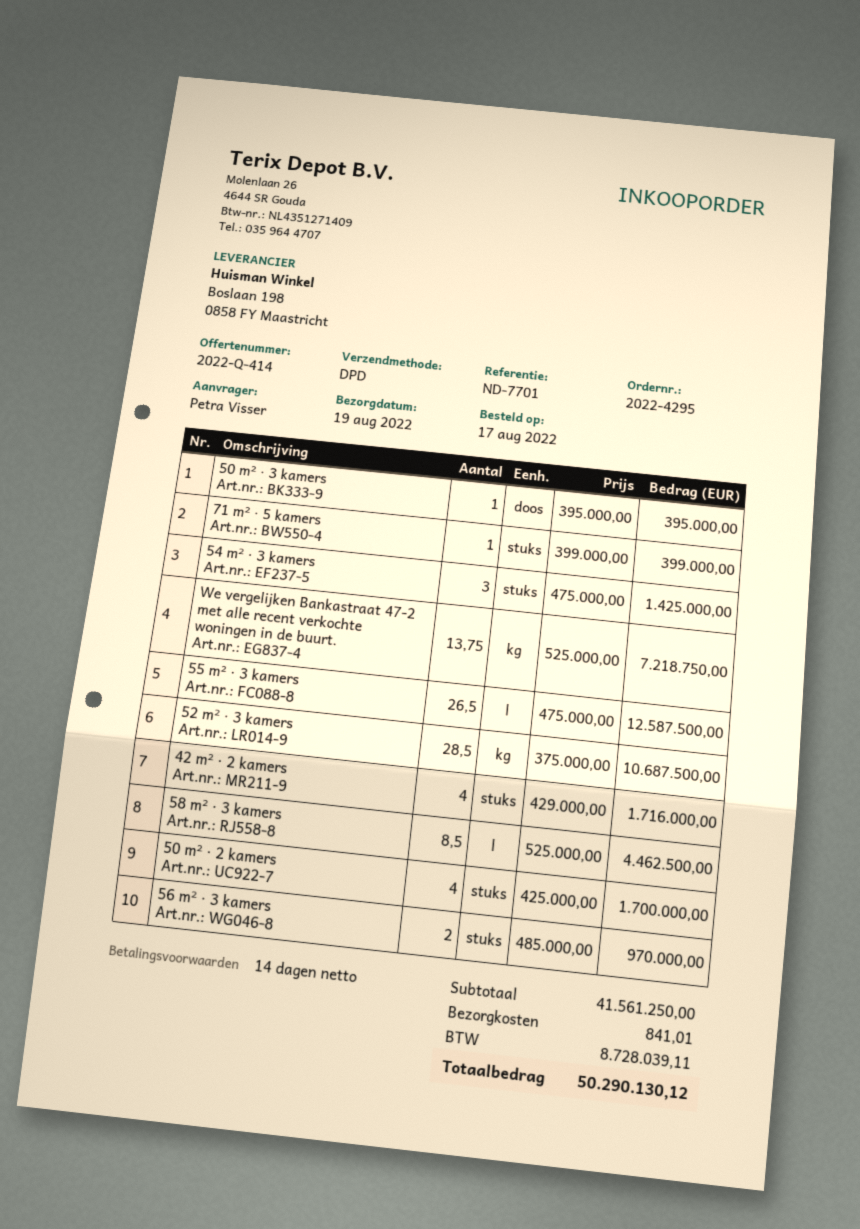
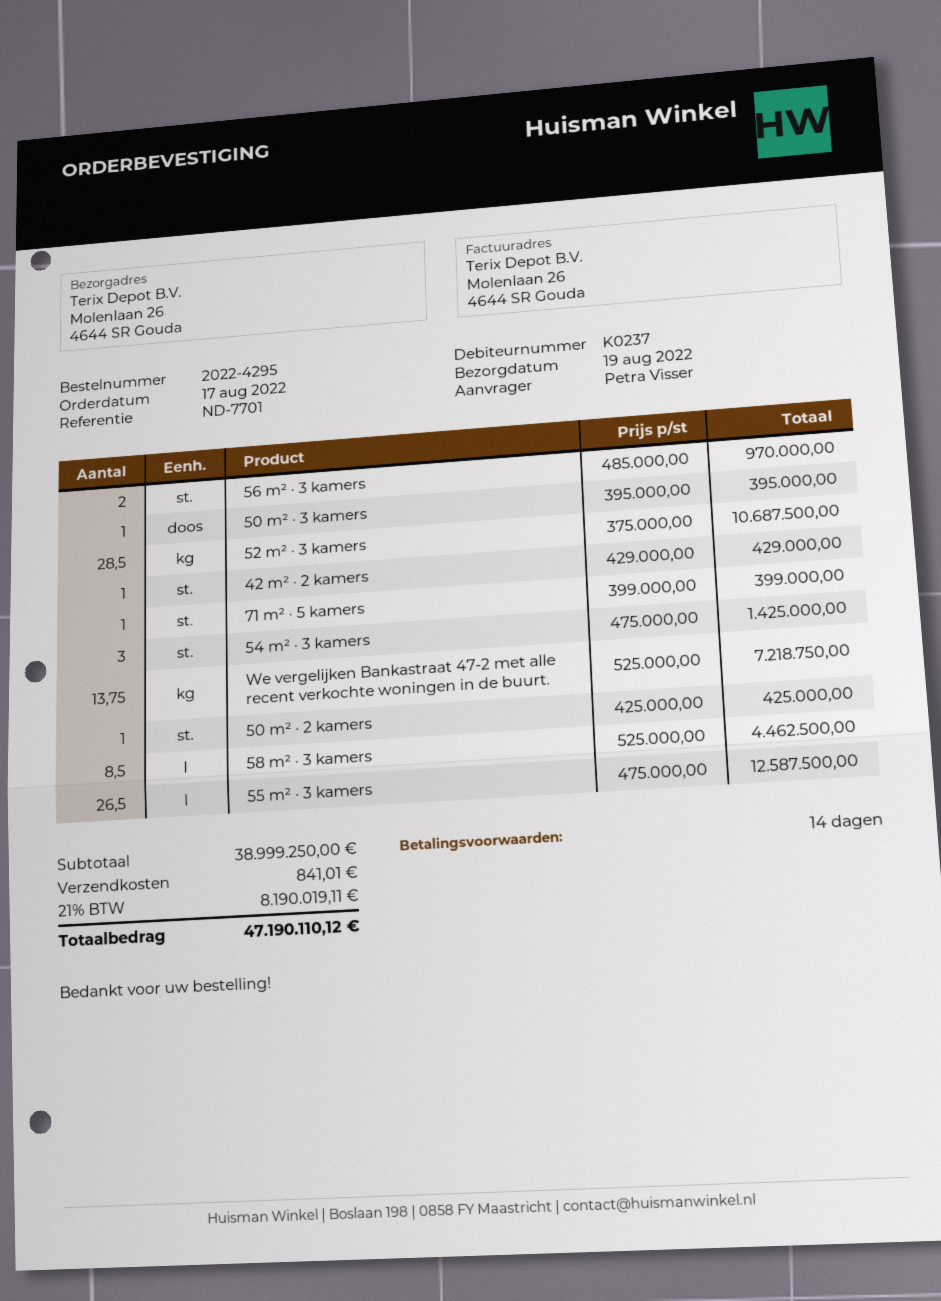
42 m² · 2 kamers: 4 x 429000.00 = 1716000.00 -> 1 x 429000.00 = 429000.00
50 m² · 2 kamers: 4 x 425000.00 = 1700000.00 -> 1 x 425000.00 = 425000.00
subtotal: 41561250.00 -> 38999250.00
tax: 8728039.11 -> 8190019.11
total: 50290130.12 -> 47190110.12

